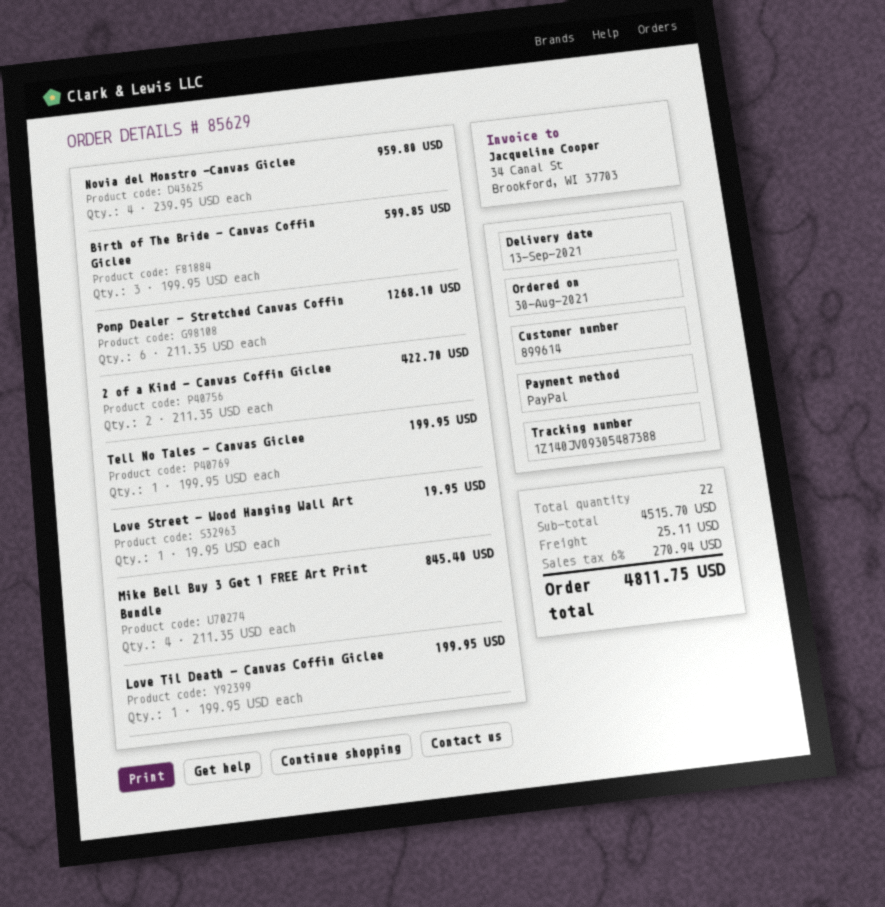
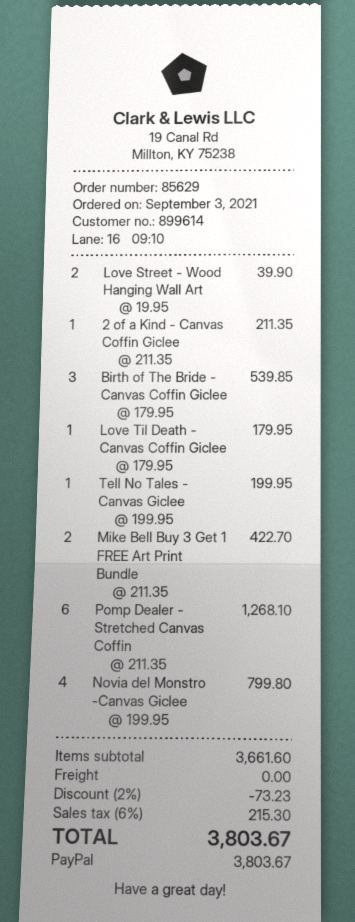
order date: 2021-08-30 -> 2021-09-03
Novia del Monstro -Canvas Giclee: 4 x 239.95 = 959.80 -> 4 x 199.95 = 799.80
Birth of The Bride - Canvas Coffin Giclee: 3 x 199.95 = 599.85 -> 3 x 179.95 = 539.85
2 of a Kind - Canvas Coffin Giclee: 2 x 211.35 = 422.70 -> 1 x 211.35 = 211.35
Love Street - Wood Hanging Wall Art: 1 x 19.95 = 19.95 -> 2 x 19.95 = 39.90
Mike Bell Buy 3 Get 1 FREE Art Print Bundle: 4 x 211.35 = 845.40 -> 2 x 211.35 = 422.70
Love Til Death - Canvas Coffin Giclee: 1 x 199.95 = 199.95 -> 1 x 179.95 = 179.95
subtotal: 4515.70 -> 3661.60
discount: none -> 2% = 73.23
shipping: 25.11 -> 0.00
tax: 6% = 270.94 -> 6% = 215.30
total: 4811.75 -> 3803.67

